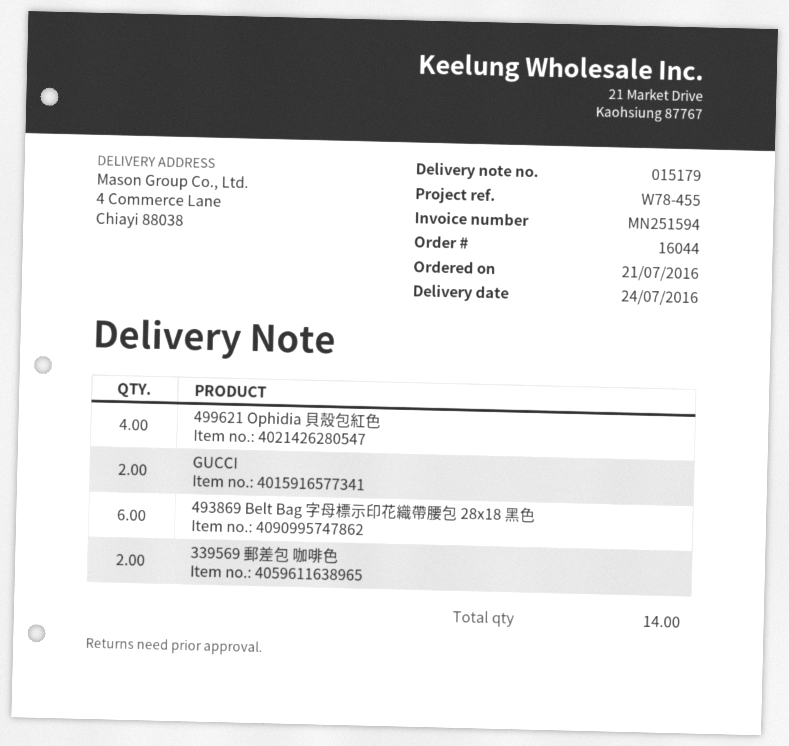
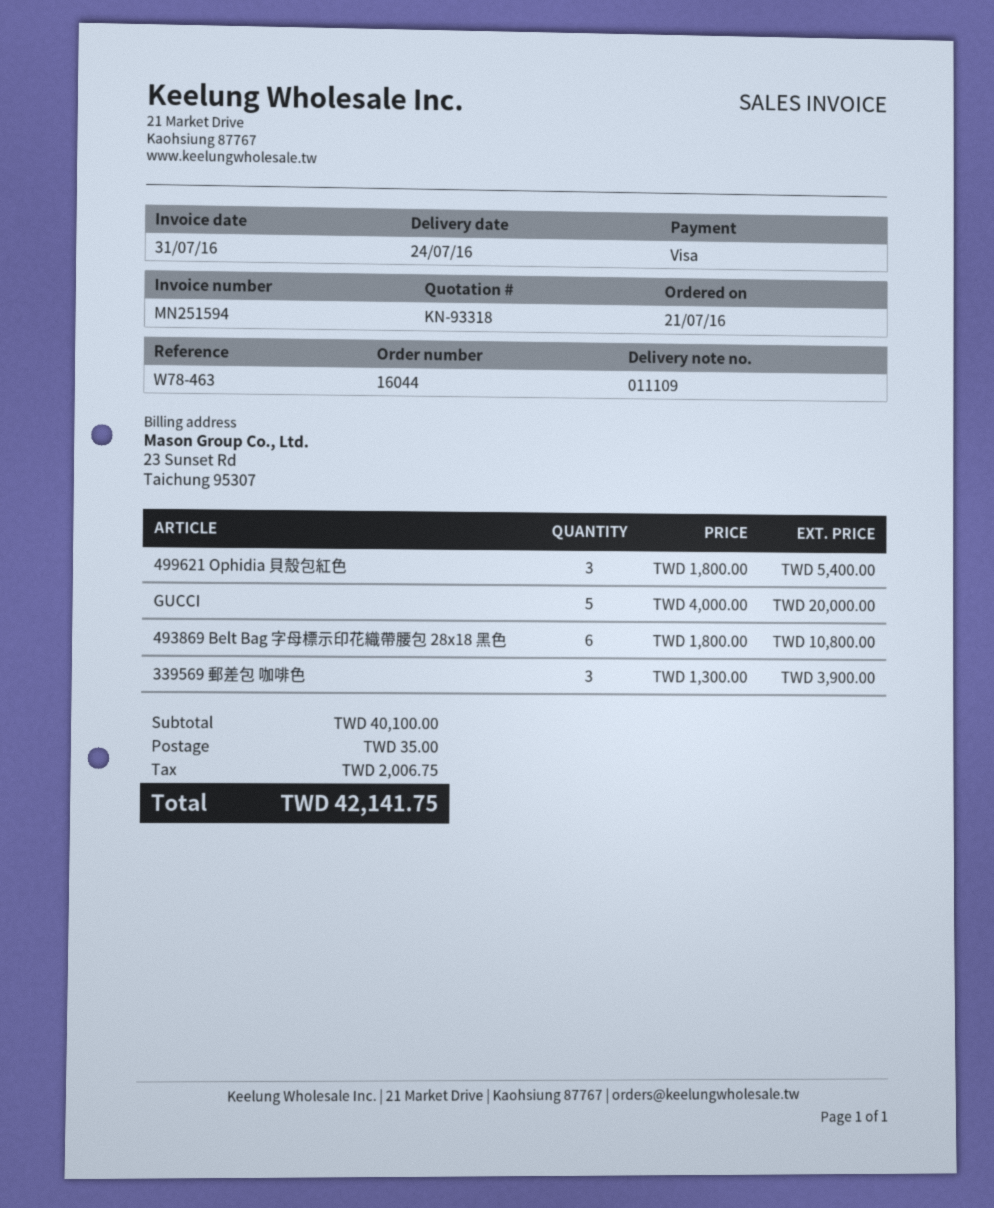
delivery note number: 015179 -> 011109
reference: W78-455 -> W78-463
499621 Ophidia 貝殼包紅色: 4 -> 3
GUCCI: 2 -> 5
339569 郵差包 咖啡色: 2 -> 3

